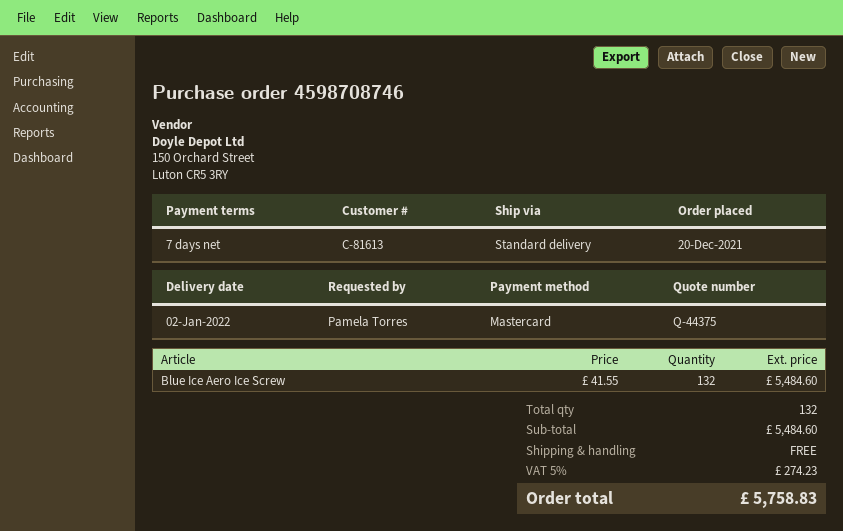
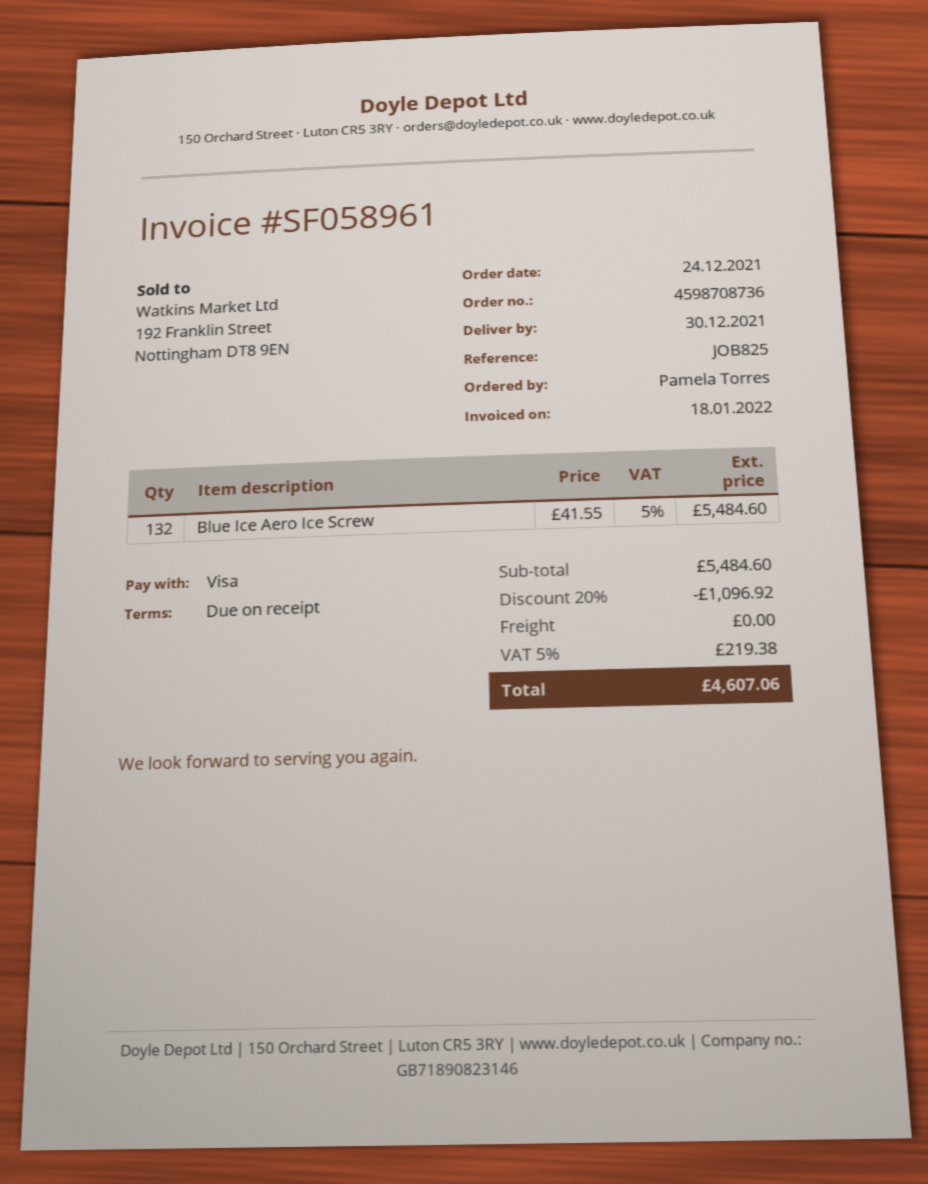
order number: 4598708746 -> 4598708736
order date: 2021-12-20 -> 2021-12-24
delivery date: 2022-01-02 -> 2021-12-30
payment terms: 7 days -> on receipt
payment method: Mastercard -> Visa
discount: none -> 20% = 1096.92
tax: 5% = 274.23 -> 5% = 219.38
total: 5758.83 -> 4607.06

